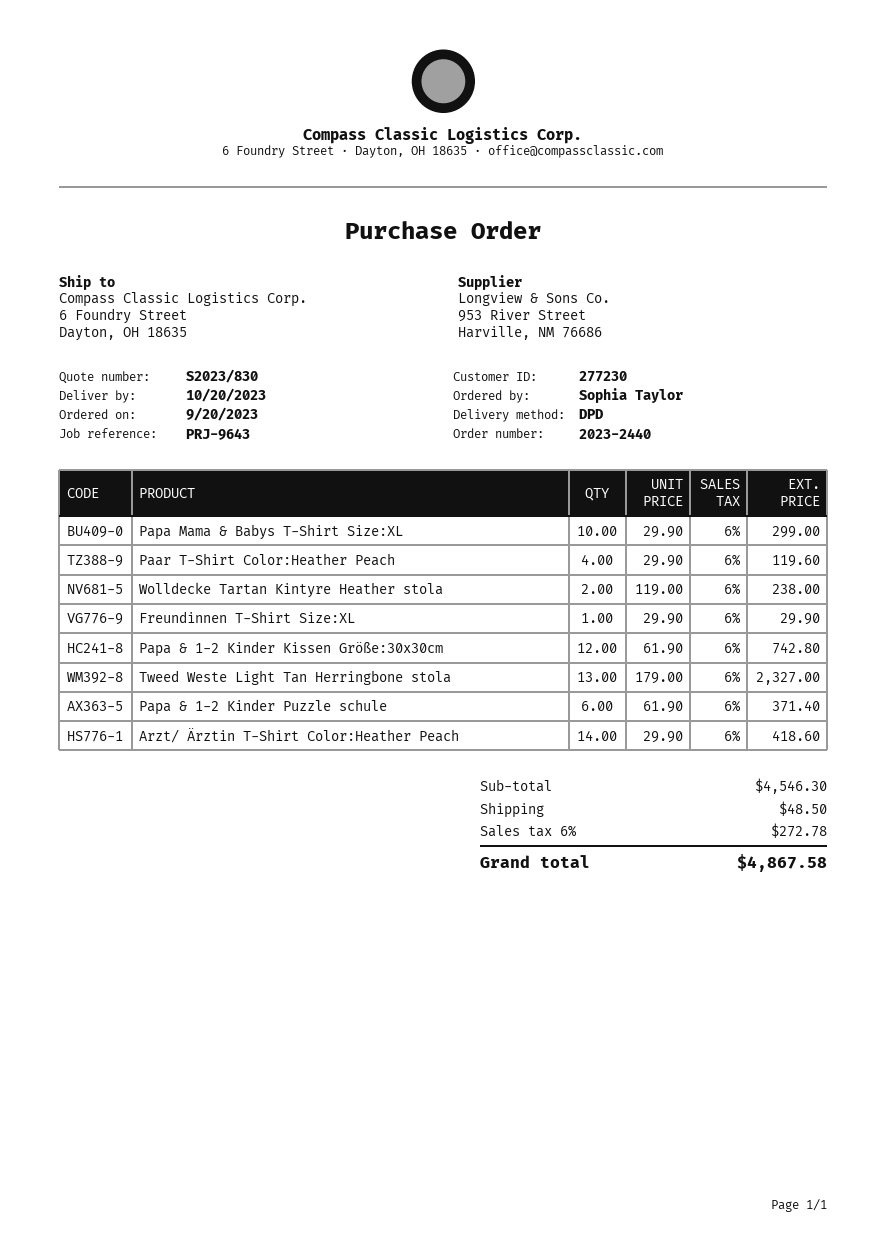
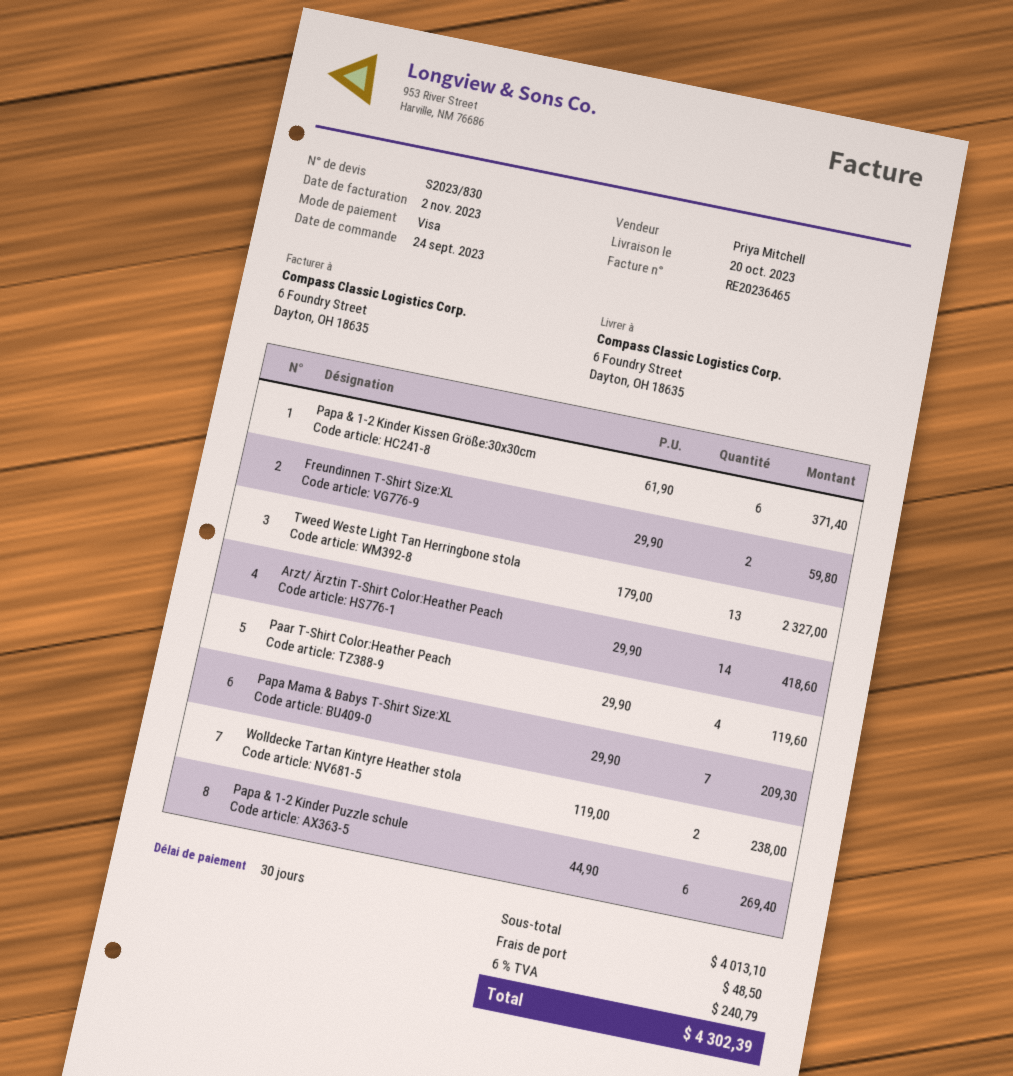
order date: 2023-09-20 -> 2023-09-24
Papa Mama & Babys T-Shirt Size:XL: 10 x 29.90 = 299.00 -> 7 x 29.90 = 209.30
Freundinnen T-Shirt Size:XL: 1 x 29.90 = 29.90 -> 2 x 29.90 = 59.80
Papa & 1-2 Kinder Kissen Größe:30x30cm: 12 x 61.90 = 742.80 -> 6 x 61.90 = 371.40
Papa & 1-2 Kinder Puzzle schule: 6 x 61.90 = 371.40 -> 6 x 44.90 = 269.40
subtotal: 4546.30 -> 4013.10
tax: 6% = 272.78 -> 6% = 240.79
total: 4867.58 -> 4302.39

